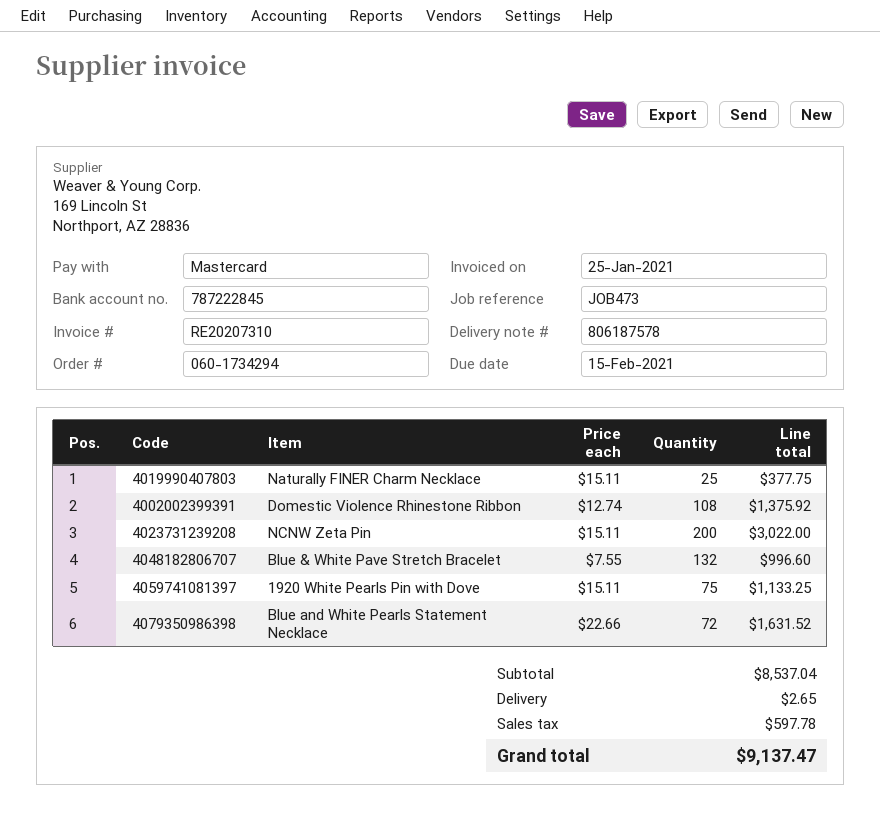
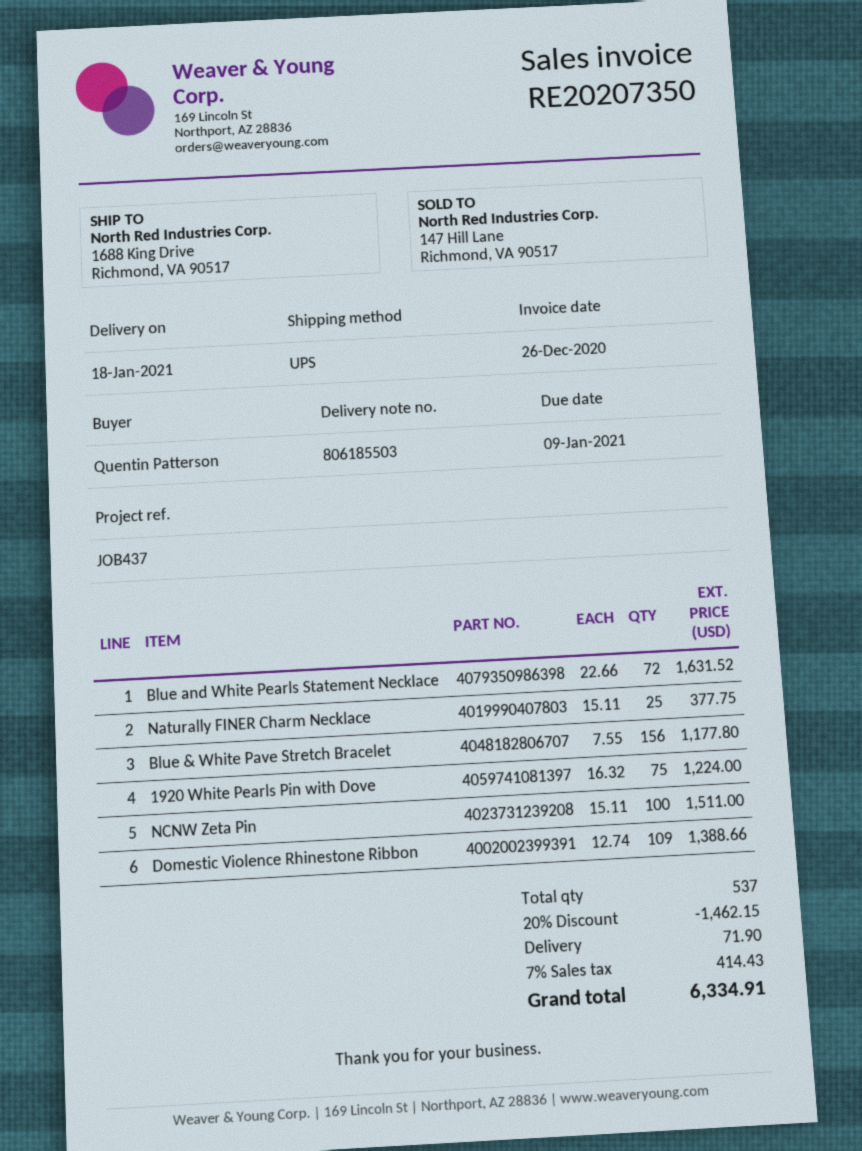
delivery note number: 806187578 -> 806185503
invoice number: RE20207310 -> RE20207350
invoice date: 2021-01-25 -> 2020-12-26
due date: 2021-02-15 -> 2021-01-09
reference: JOB473 -> JOB437
Domestic Violence Rhinestone Ribbon: 108 x 12.74 = 1375.92 -> 109 x 12.74 = 1388.66
NCNW Zeta Pin: 200 x 15.11 = 3022.00 -> 100 x 15.11 = 1511.00
Blue & White Pave Stretch Bracelet: 132 x 7.55 = 996.60 -> 156 x 7.55 = 1177.80
1920 White Pearls Pin with Dove: 75 x 15.11 = 1133.25 -> 75 x 16.32 = 1224.00
discount: none -> 20% = 1462.15
shipping: 2.65 -> 71.90
tax: 597.78 -> 414.43
total: 9137.47 -> 6334.91

